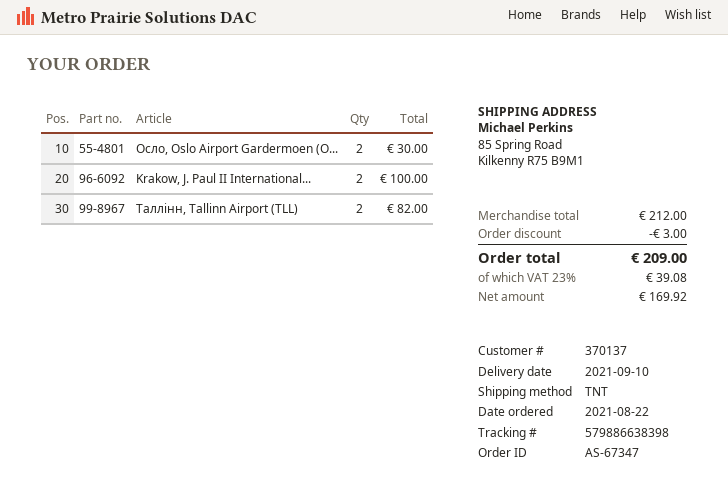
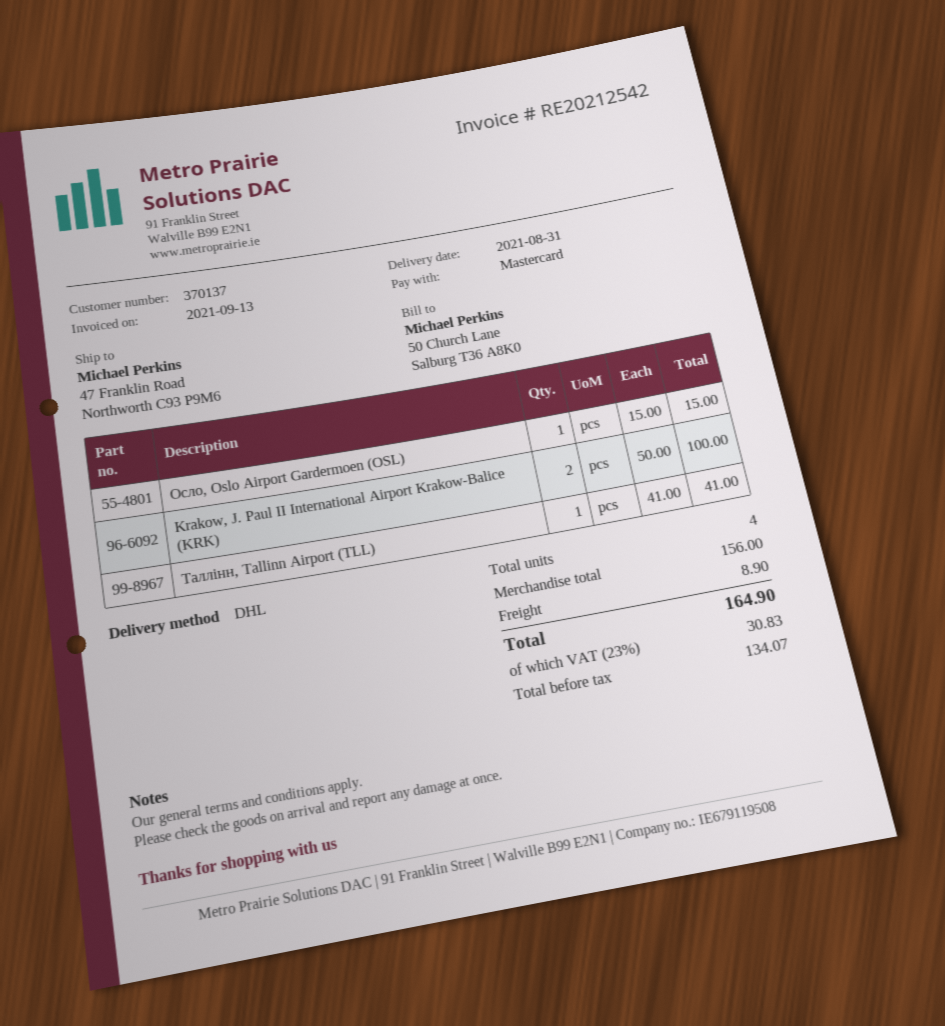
delivery date: 2021-09-10 -> 2021-08-31
shipping method: TNT -> DHL
ship to: 85 Spring Road, Kilkenny R75 B9M1 -> 47 Franklin Road, Northworth C93 P9M6
Осло, Oslo Airport Gardermoen (O...: 2 for 30.00 -> 1 for 15.00
Таллінн, Tallinn Airport (TLL): 2 for 82.00 -> 1 for 41.00
subtotal: 212.00 -> 156.00
discount: 3.00 -> none
shipping: none -> 8.90
net: 169.92 -> 134.07
tax: 23% = 39.08 -> 23% = 30.83
total: 209.00 -> 164.90

